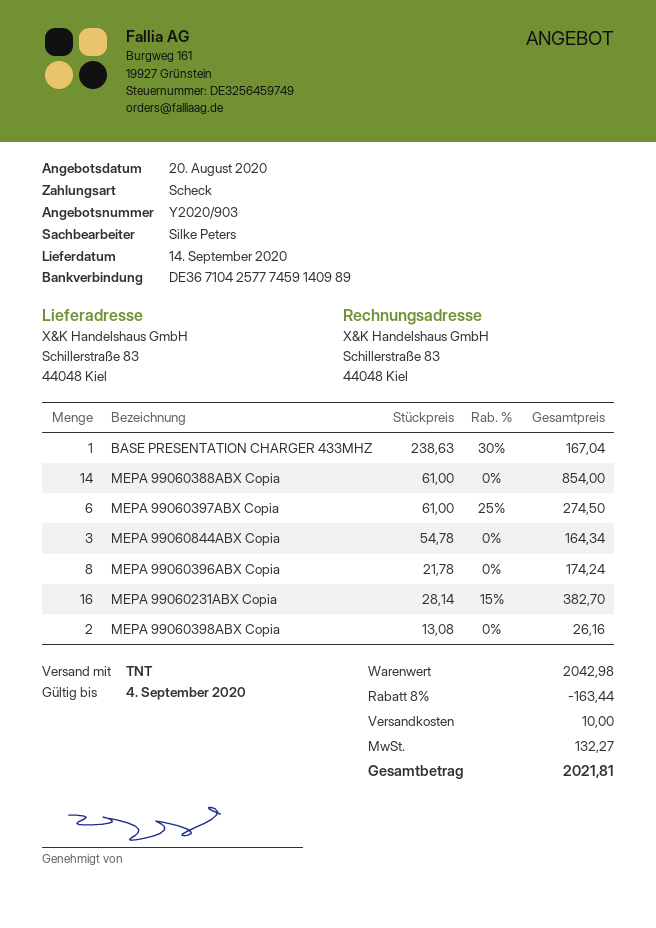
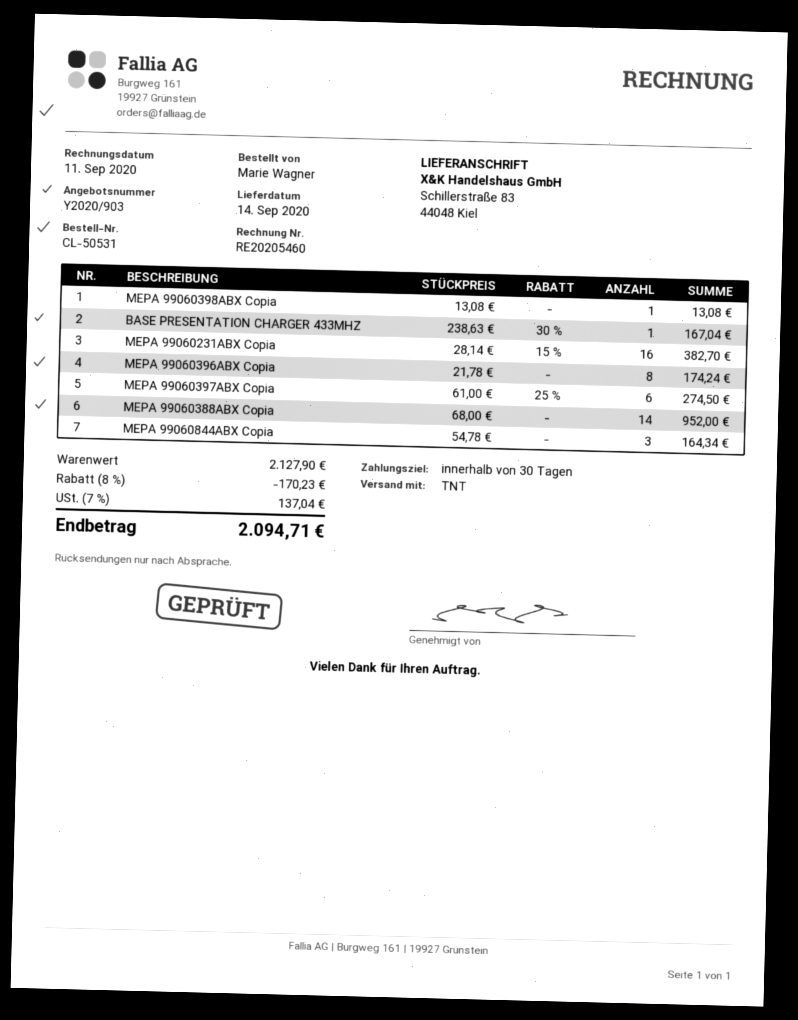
MEPA 99060388ABX Copia: 14 x 61.00 = 854.00 -> 14 x 68.00 = 952.00
MEPA 99060398ABX Copia: 2 x 13.08 = 26.16 -> 1 x 13.08 = 13.08
subtotal: 2042.98 -> 2127.90
discount: 8% = 163.44 -> 8% = 170.23
shipping: 10.00 -> none
tax: 132.27 -> 137.04
total: 2021.81 -> 2094.71

